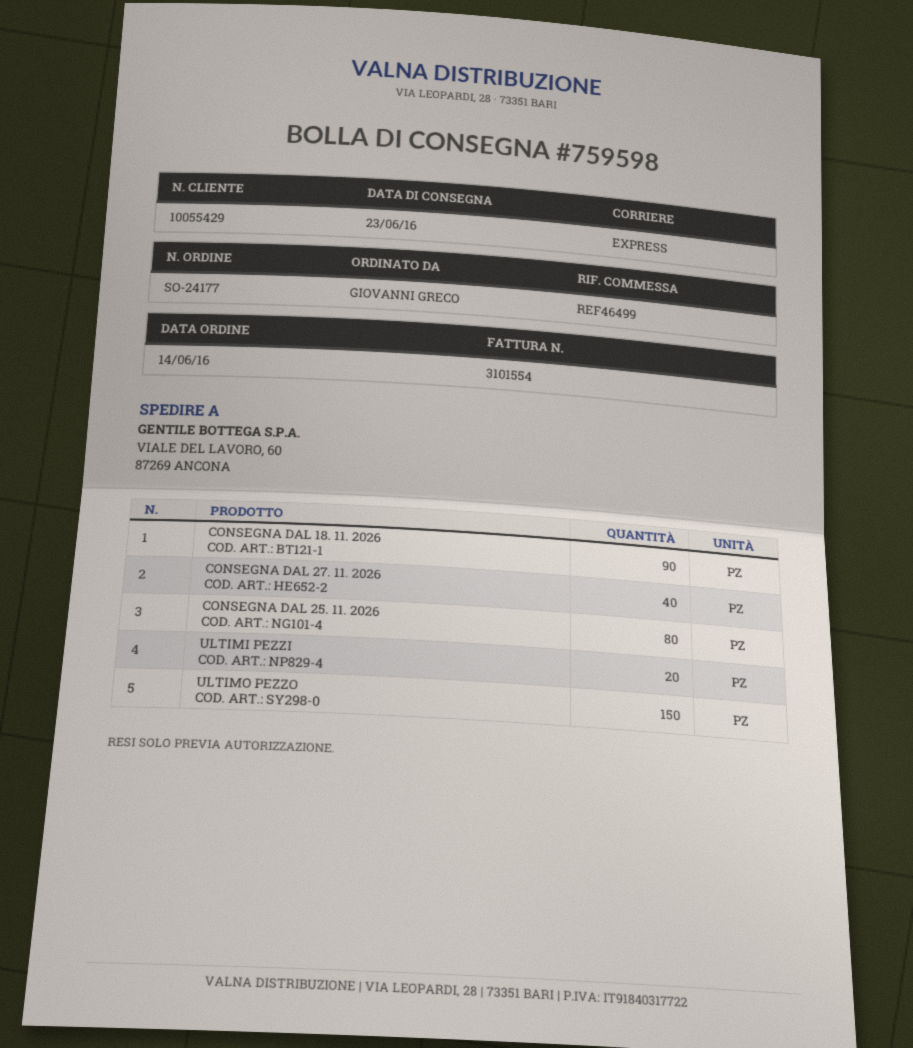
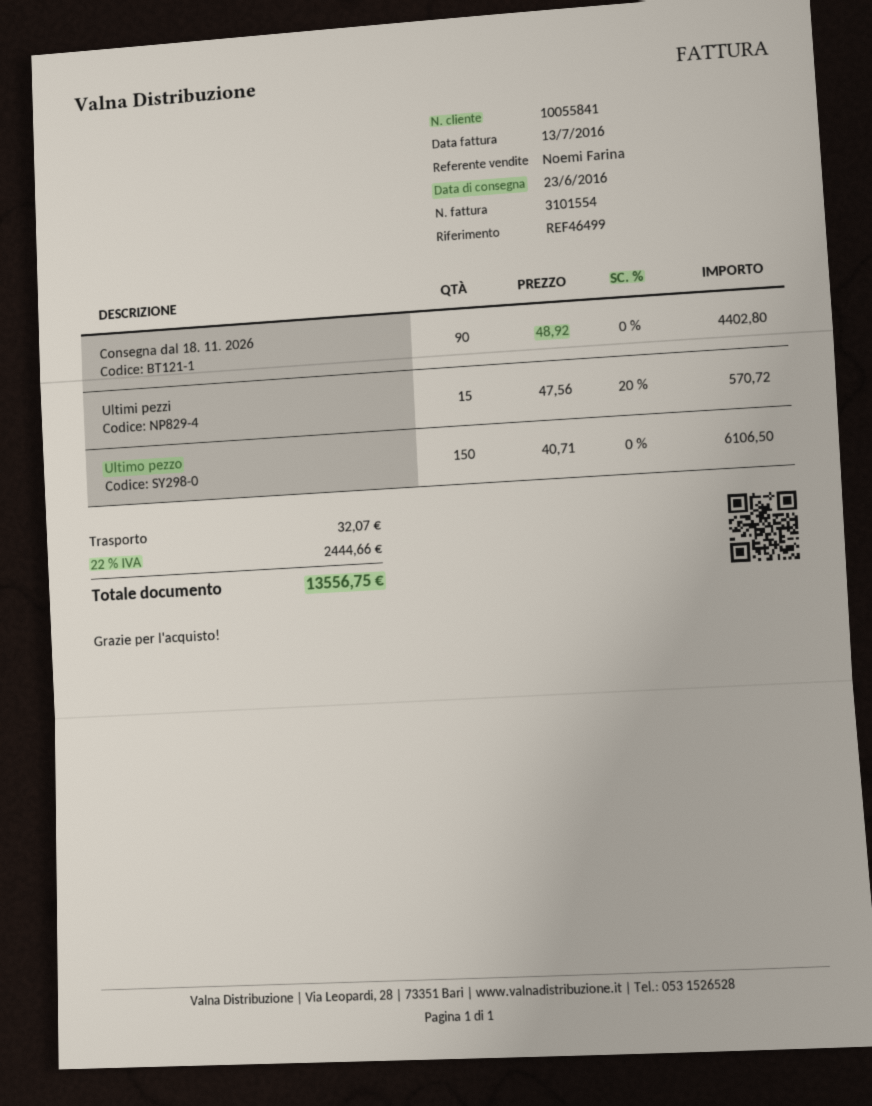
customer number: 10055429 -> 10055841
CONSEGNA DAL 27. 11. 2026: 40 -> none
CONSEGNA DAL 25. 11. 2026: 80 -> none
ULTIMI PEZZI: 20 -> 15

